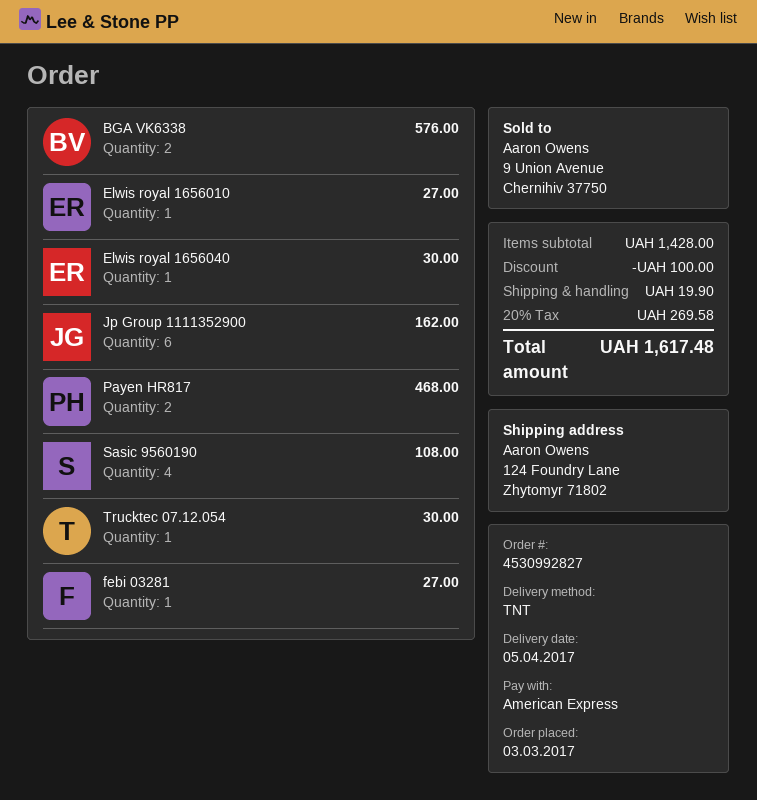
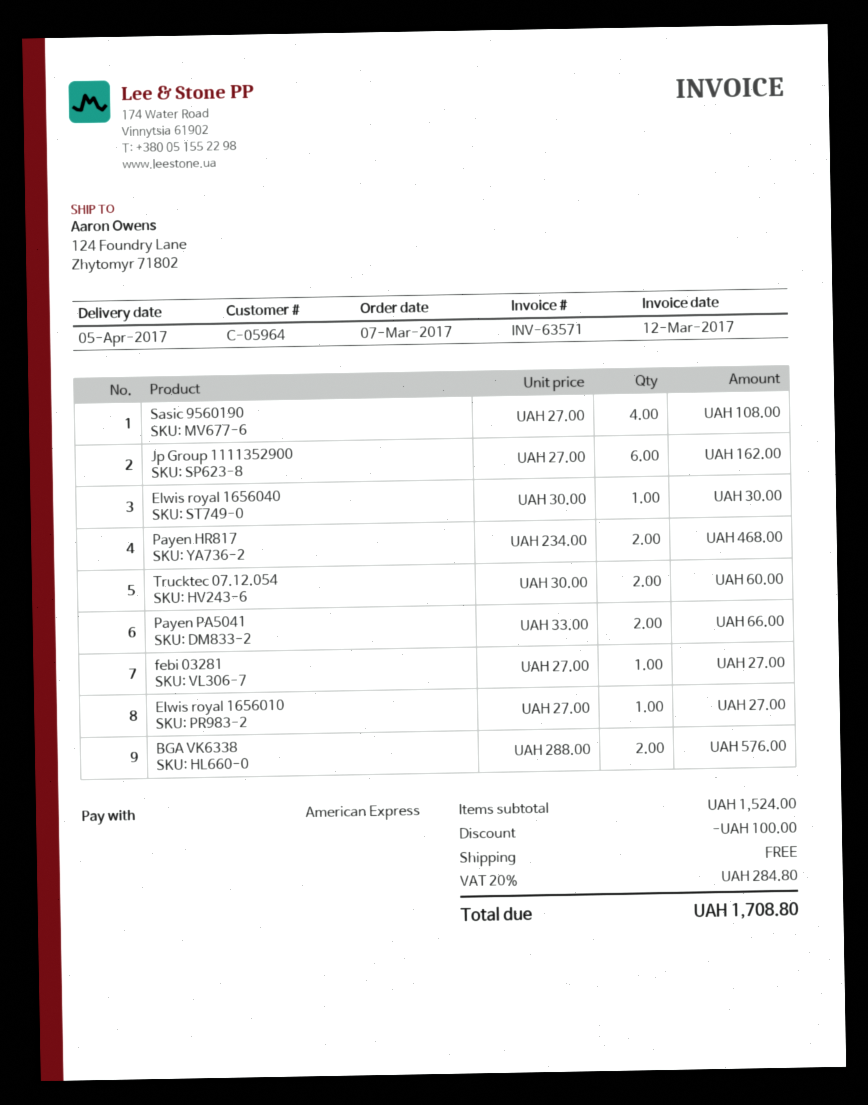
order date: 2017-03-03 -> 2017-03-07
Trucktec 07.12.054: 1 for 30.00 -> 2 for 60.00
Payen PA5041: none -> 2 for 66.00
subtotal: 1428.00 -> 1524.00
shipping: 19.90 -> 0.00
tax: 20% = 269.58 -> 20% = 284.80
total: 1617.48 -> 1708.80

